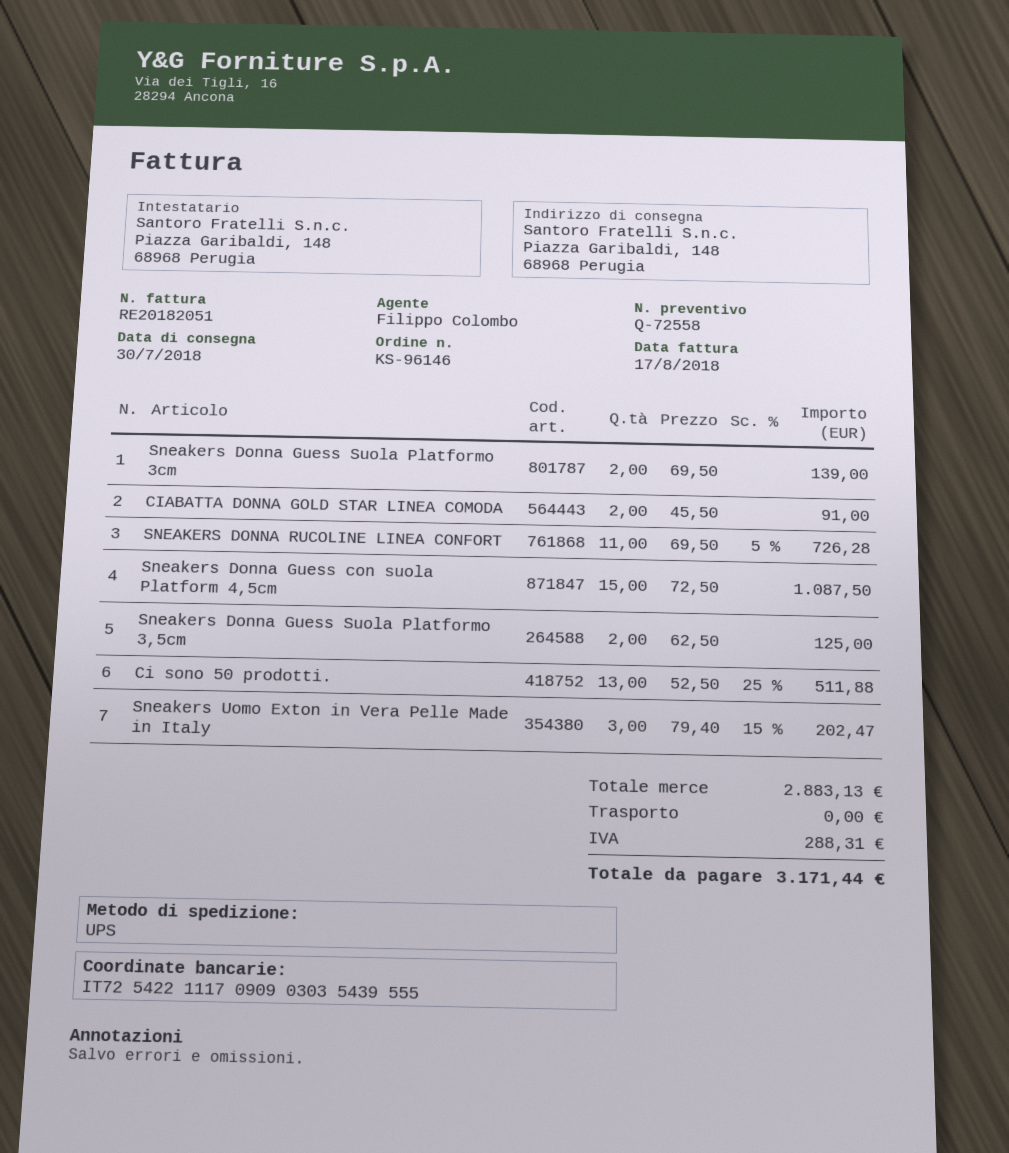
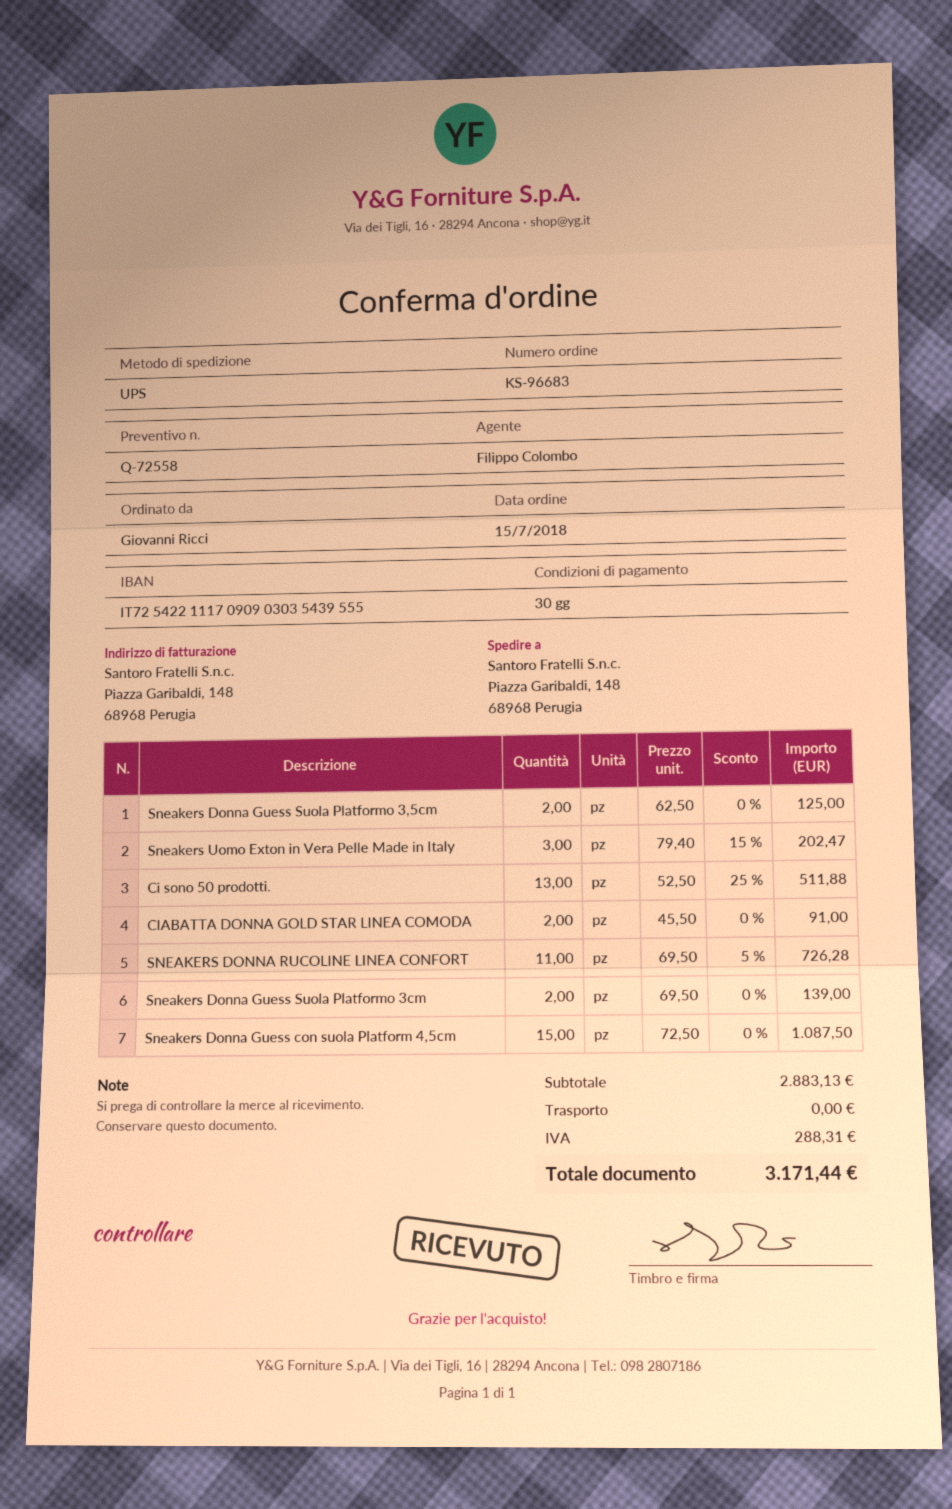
order number: KS-96146 -> KS-96683

